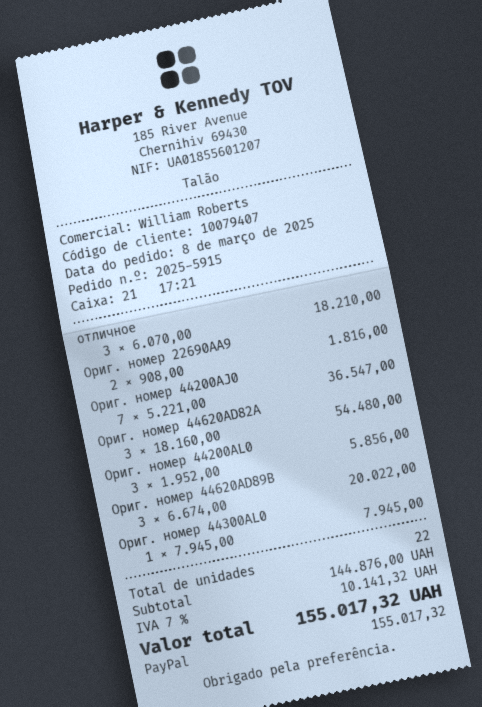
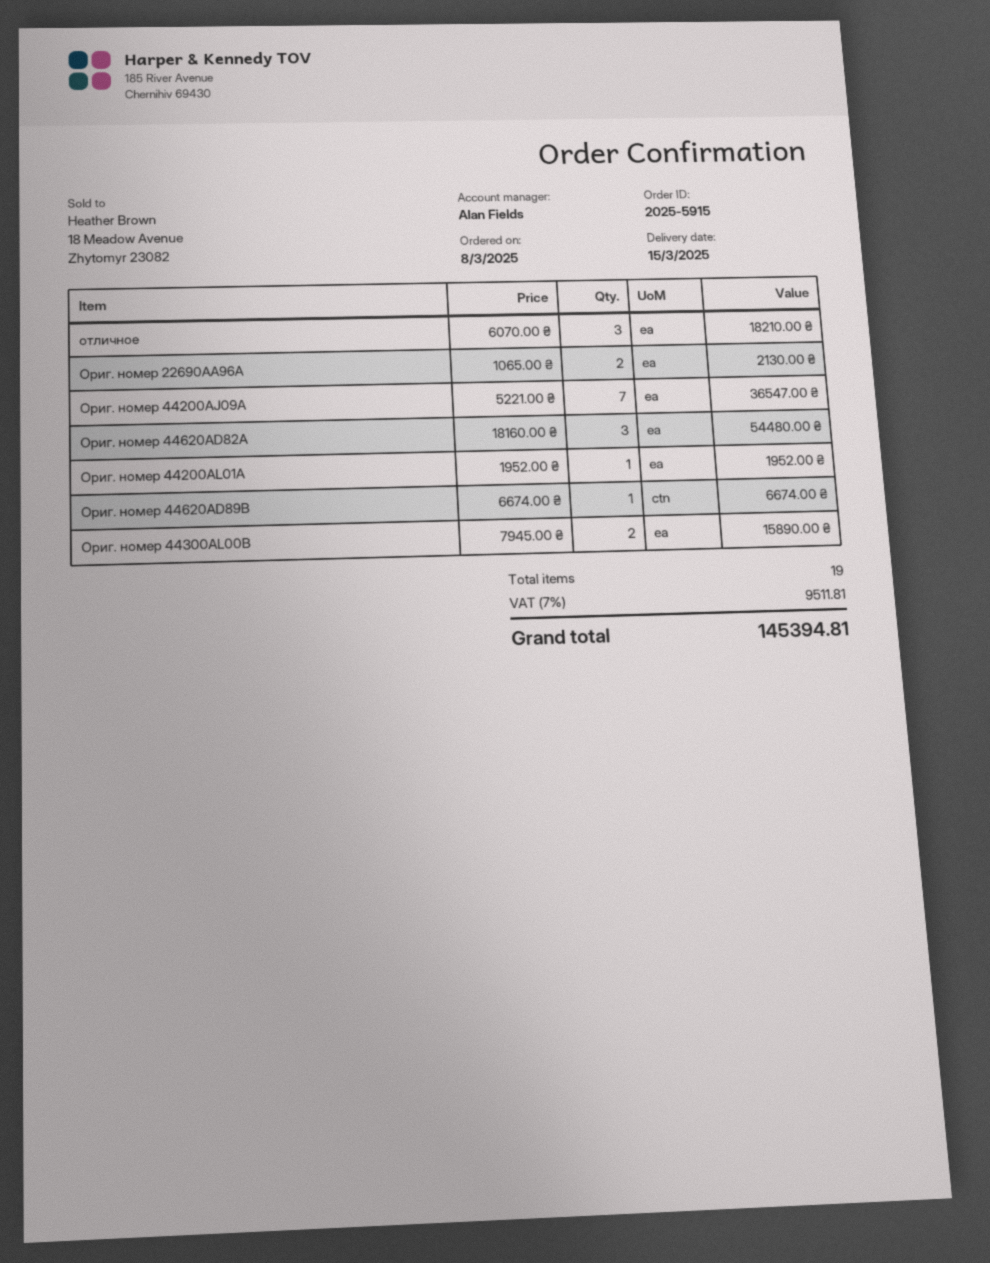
sales rep: William Roberts -> Alan Fields
Ориг. номер 22690AA9: 2 x 908.00 = 1816.00 -> 2 x 1065.00 = 2130.00
Ориг. номер 44200AL0: 3 x 1952.00 = 5856.00 -> 1 x 1952.00 = 1952.00
Ориг. номер 44620AD89B: 3 x 6674.00 = 20022.00 -> 1 x 6674.00 = 6674.00
Ориг. номер 44300AL0: 1 x 7945.00 = 7945.00 -> 2 x 7945.00 = 15890.00
total quantity: 22 -> 19
tax: 7% = 10141.32 -> 7% = 9511.81
total: 155017.32 -> 145394.81

